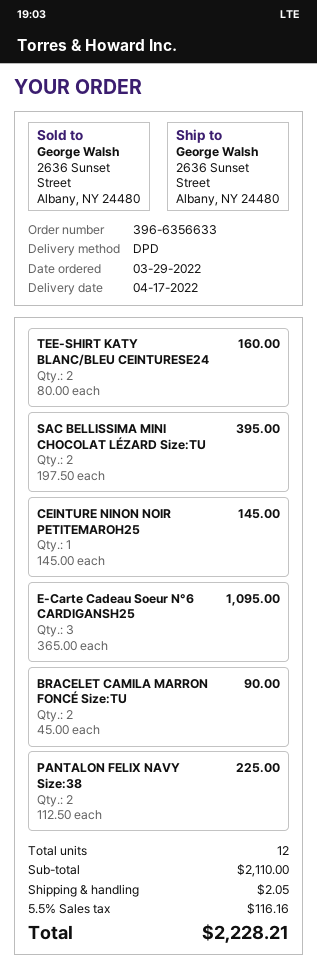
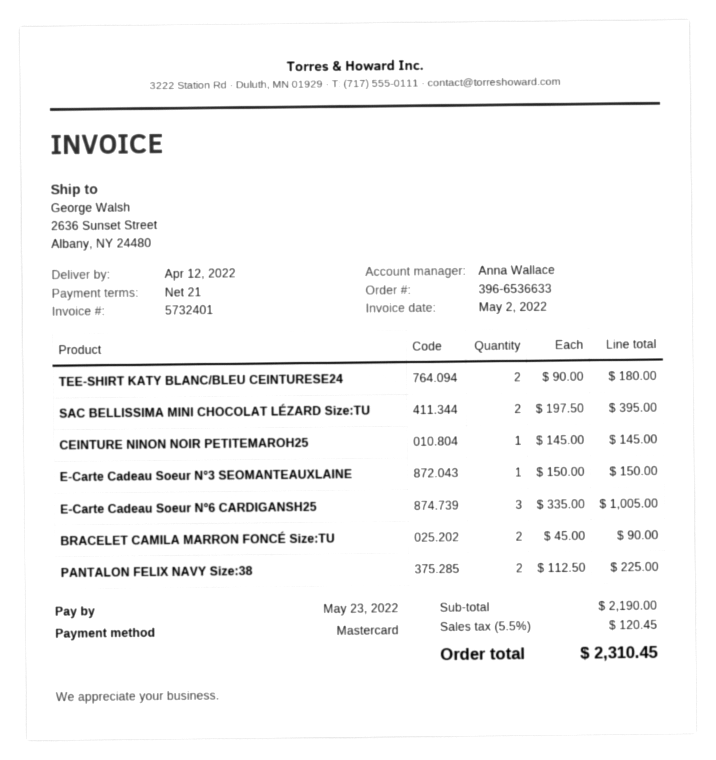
order number: 396-6356633 -> 396-6536633
delivery date: 2022-04-17 -> 2022-04-12
TEE-SHIRT KATY BLANC/BLEU CEINTURESE24: 2 x 80.00 = 160.00 -> 2 x 90.00 = 180.00
E-Carte Cadeau Soeur N°6 CARDIGANSH25: 3 x 365.00 = 1095.00 -> 3 x 335.00 = 1005.00
E-Carte Cadeau Soeur N°3 SEOMANTEAUXLAINE: none -> 1 x 150.00 = 150.00
subtotal: 2110.00 -> 2190.00
shipping: 2.05 -> none
tax: 5.5% = 116.16 -> 5.5% = 120.45
total: 2228.21 -> 2310.45

